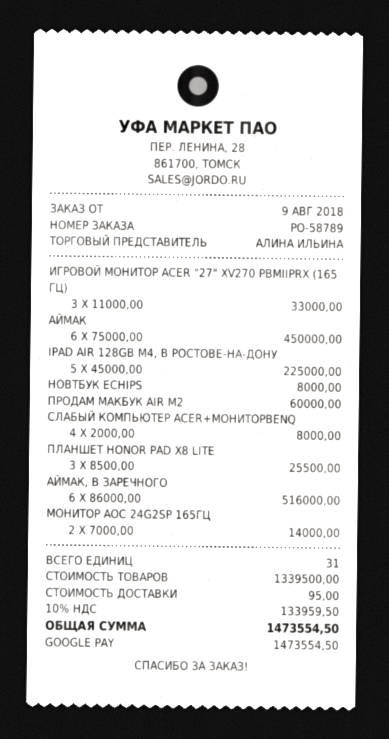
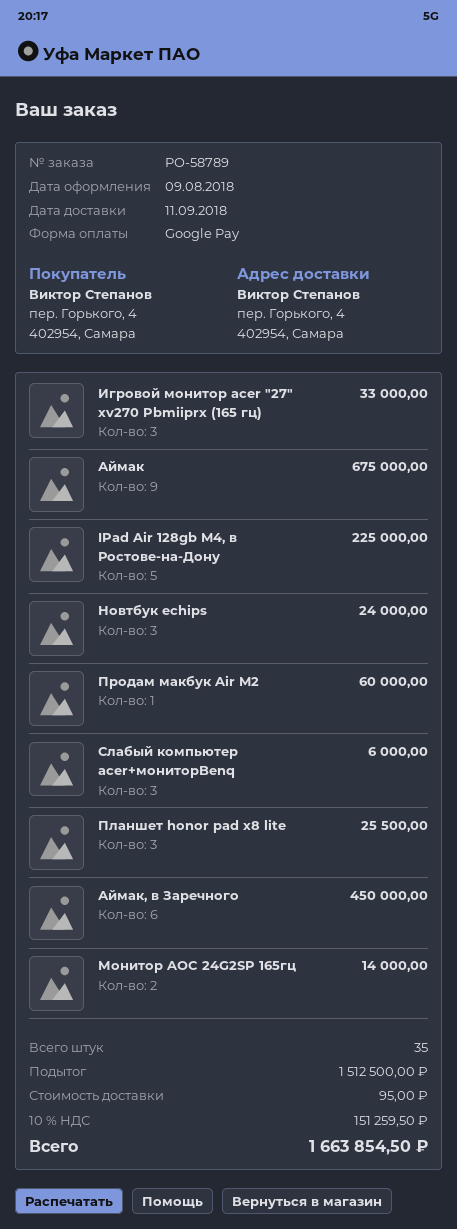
АЙМАК: 6 for 450000.00 -> 9 for 675000.00
НОВТБУК ECHIPS: 1 for 8000.00 -> 3 for 24000.00
СЛАБЫЙ КОМПЬЮТЕР ACER+МОНИТОРBENQ: 4 for 8000.00 -> 3 for 6000.00
АЙМАК, В ЗАРЕЧНОГО: 6 for 516000.00 -> 6 for 450000.00
total quantity: 31 -> 35
subtotal: 1339500.00 -> 1512500.00
tax: 10% = 133959.50 -> 10% = 151259.50
total: 1473554.50 -> 1663854.50

